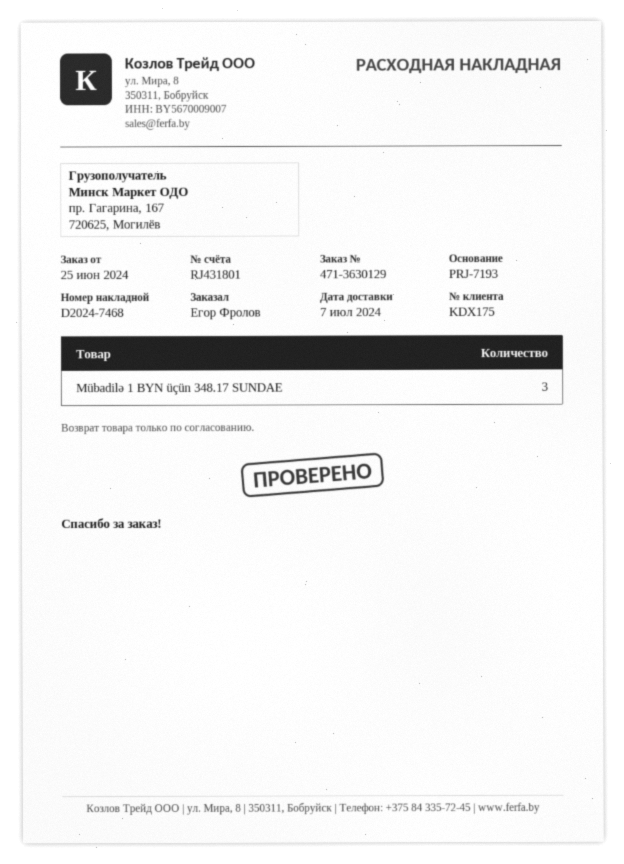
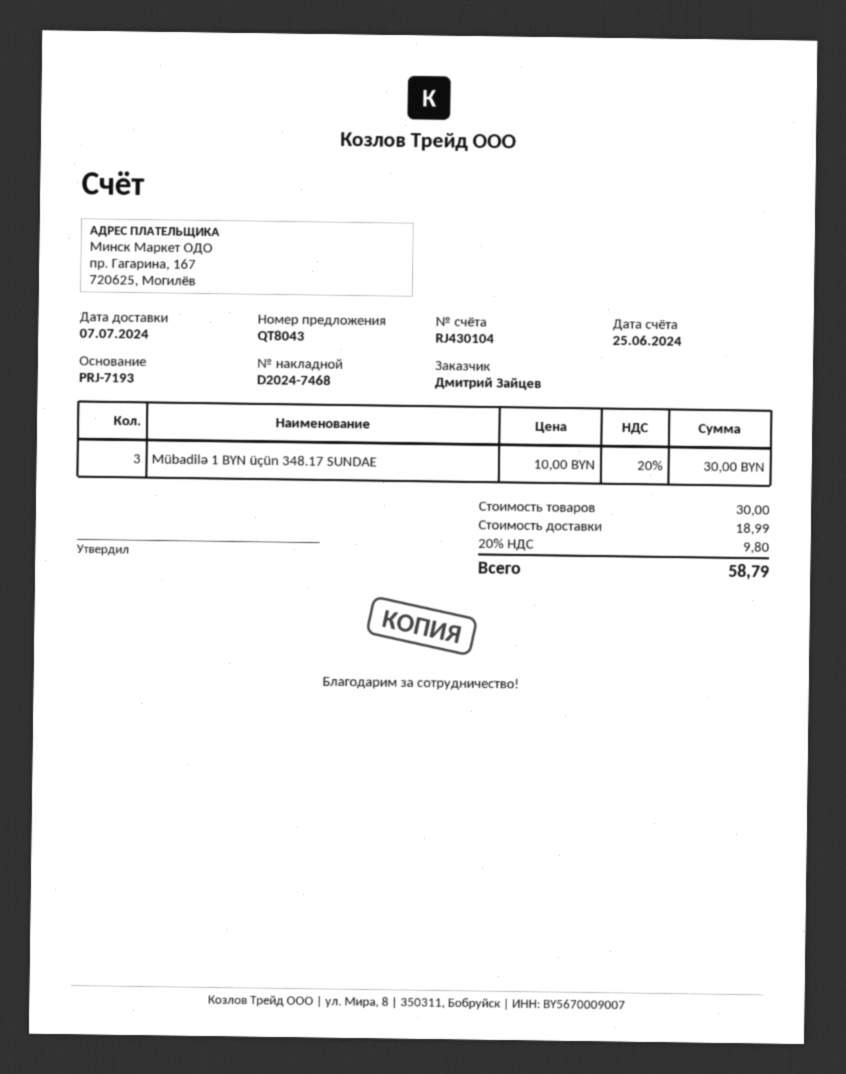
invoice number: RJ431801 -> RJ430104
ordered by: Егор Фролов -> Дмитрий Зайцев

